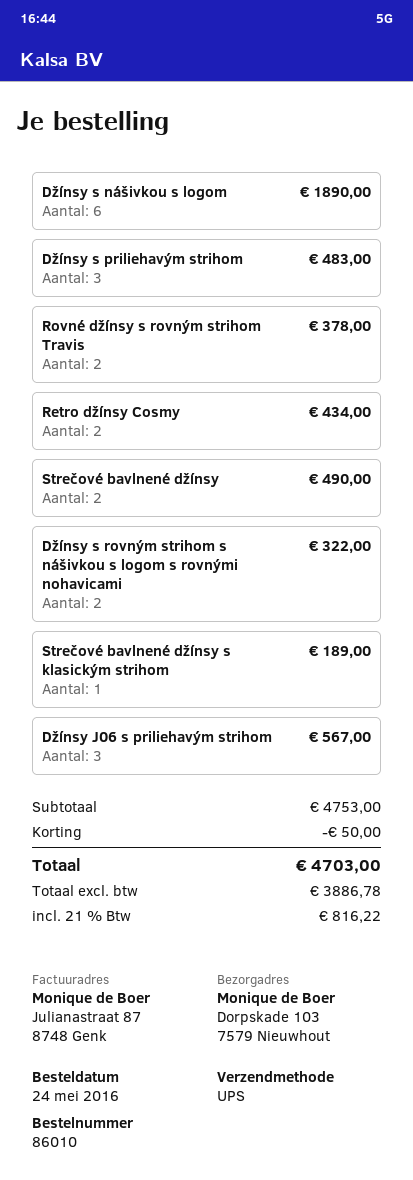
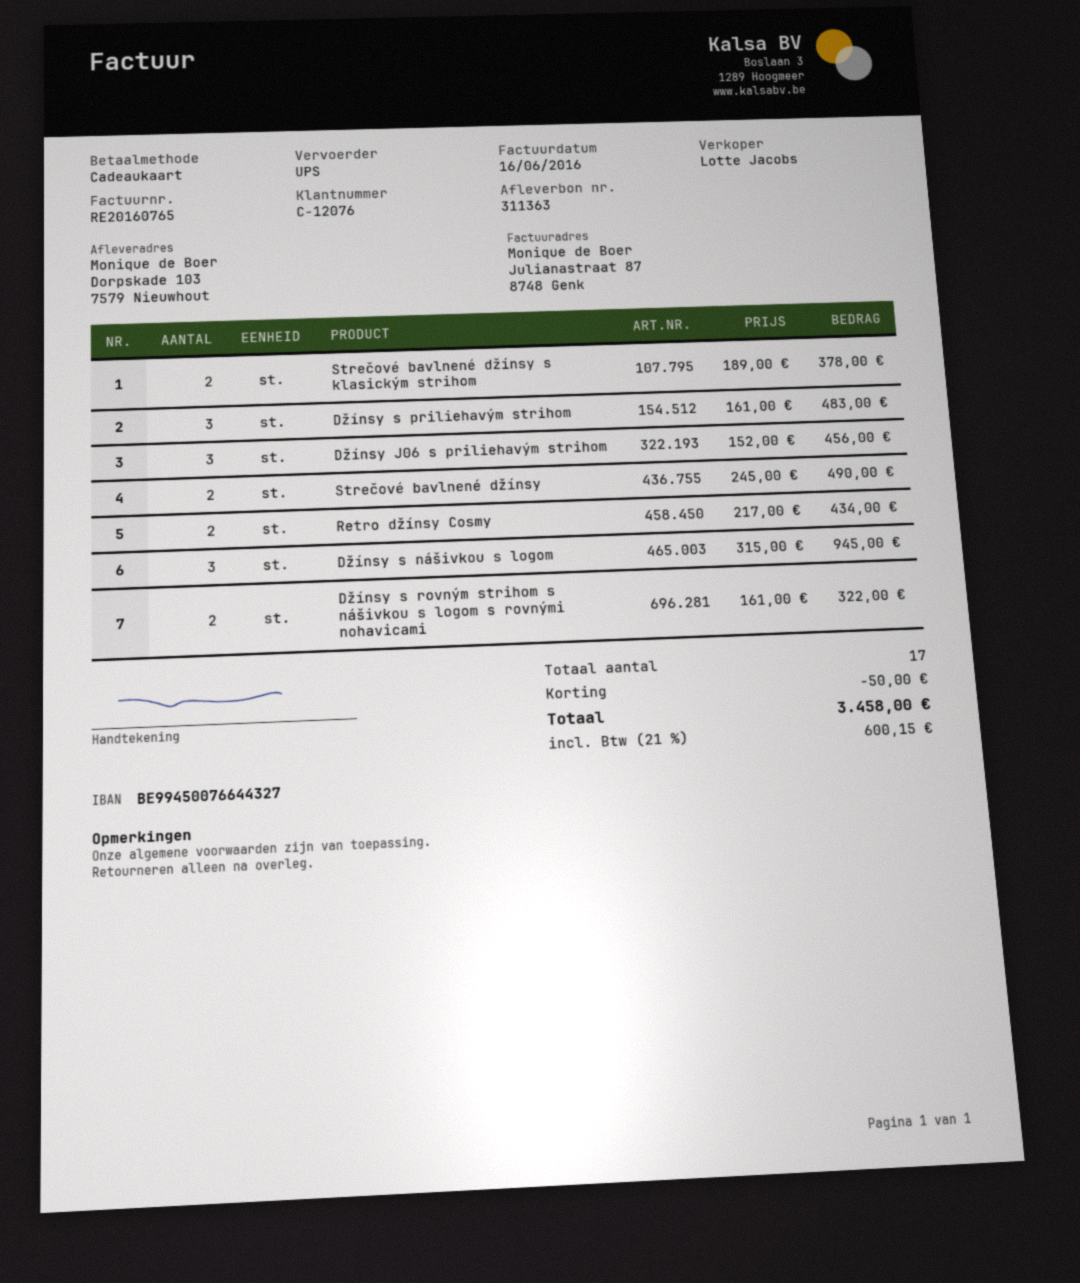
Džínsy s nášivkou s logom: 6 for 1890.00 -> 3 for 945.00
Rovné džínsy s rovným strihom Travis: 2 for 378.00 -> none
Strečové bavlnené džínsy s klasickým strihom: 1 for 189.00 -> 2 for 378.00
Džínsy J06 s priliehavým strihom: 3 for 567.00 -> 3 for 456.00
tax: 21% = 816.22 -> 21% = 600.15
total: 4703.00 -> 3458.00

